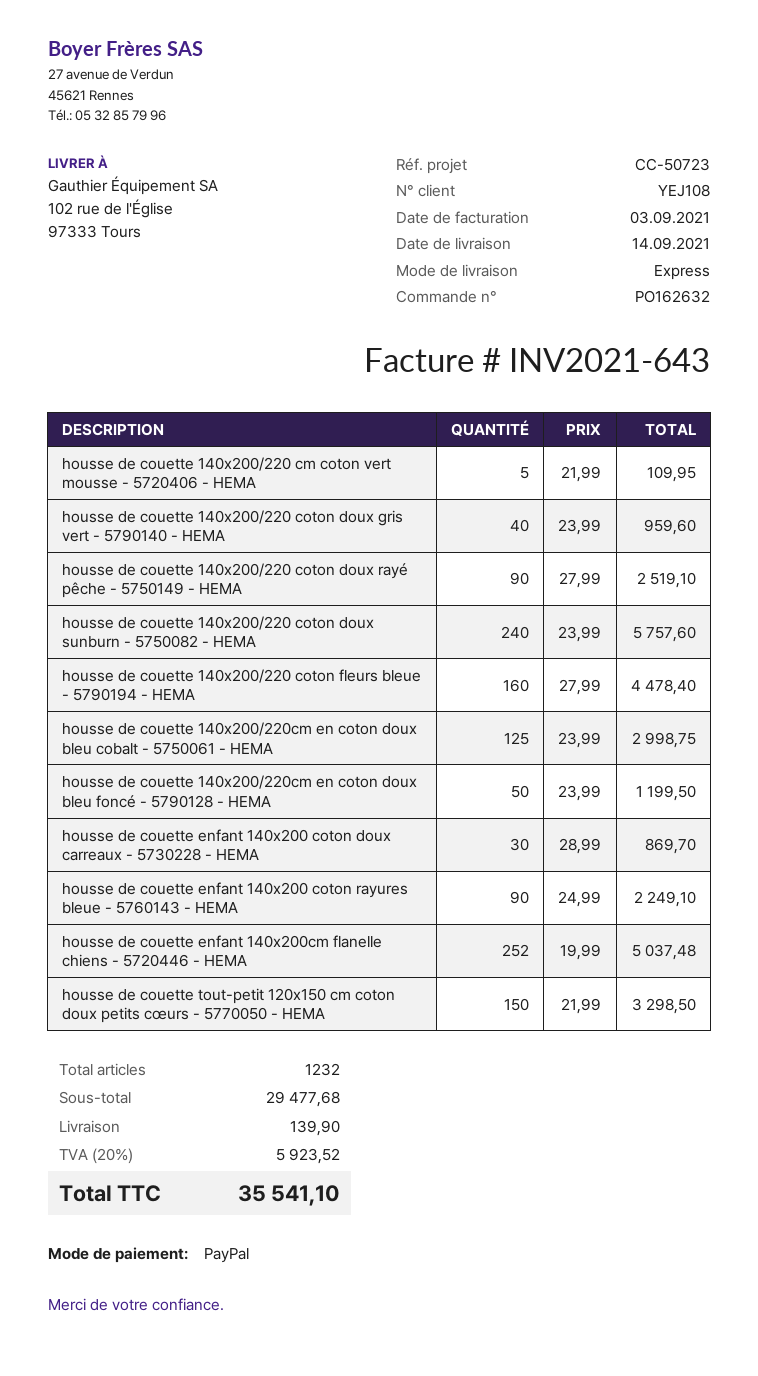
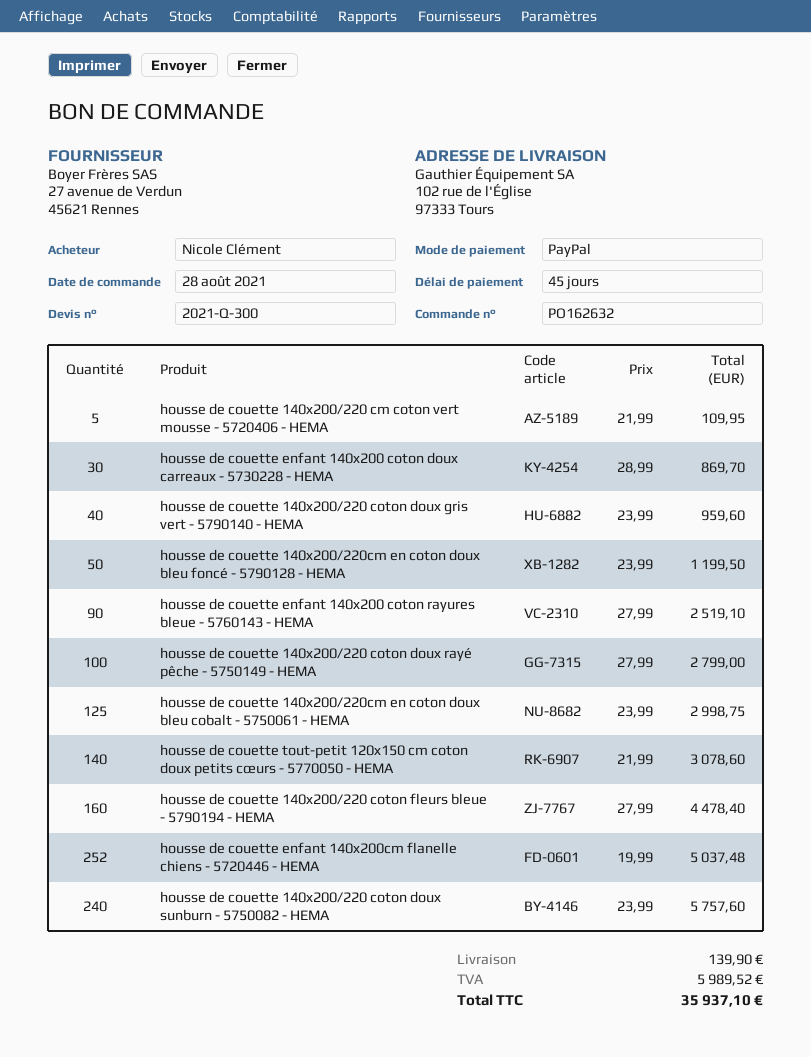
housse de couette 140x200/220 coton doux rayé pêche - 5750149 - HEMA: 90 x 27.99 = 2519.10 -> 100 x 27.99 = 2799.00
housse de couette enfant 140x200 coton rayures bleue - 5760143 - HEMA: 90 x 24.99 = 2249.10 -> 90 x 27.99 = 2519.10
housse de couette tout-petit 120x150 cm coton doux petits cœurs - 5770050 - HEMA: 150 x 21.99 = 3298.50 -> 140 x 21.99 = 3078.60
tax: 5923.52 -> 5989.52
total: 35541.10 -> 35937.10

